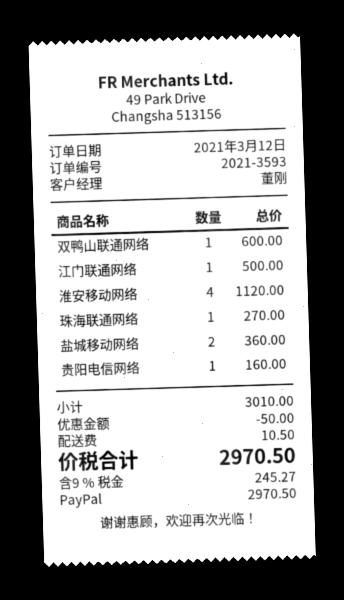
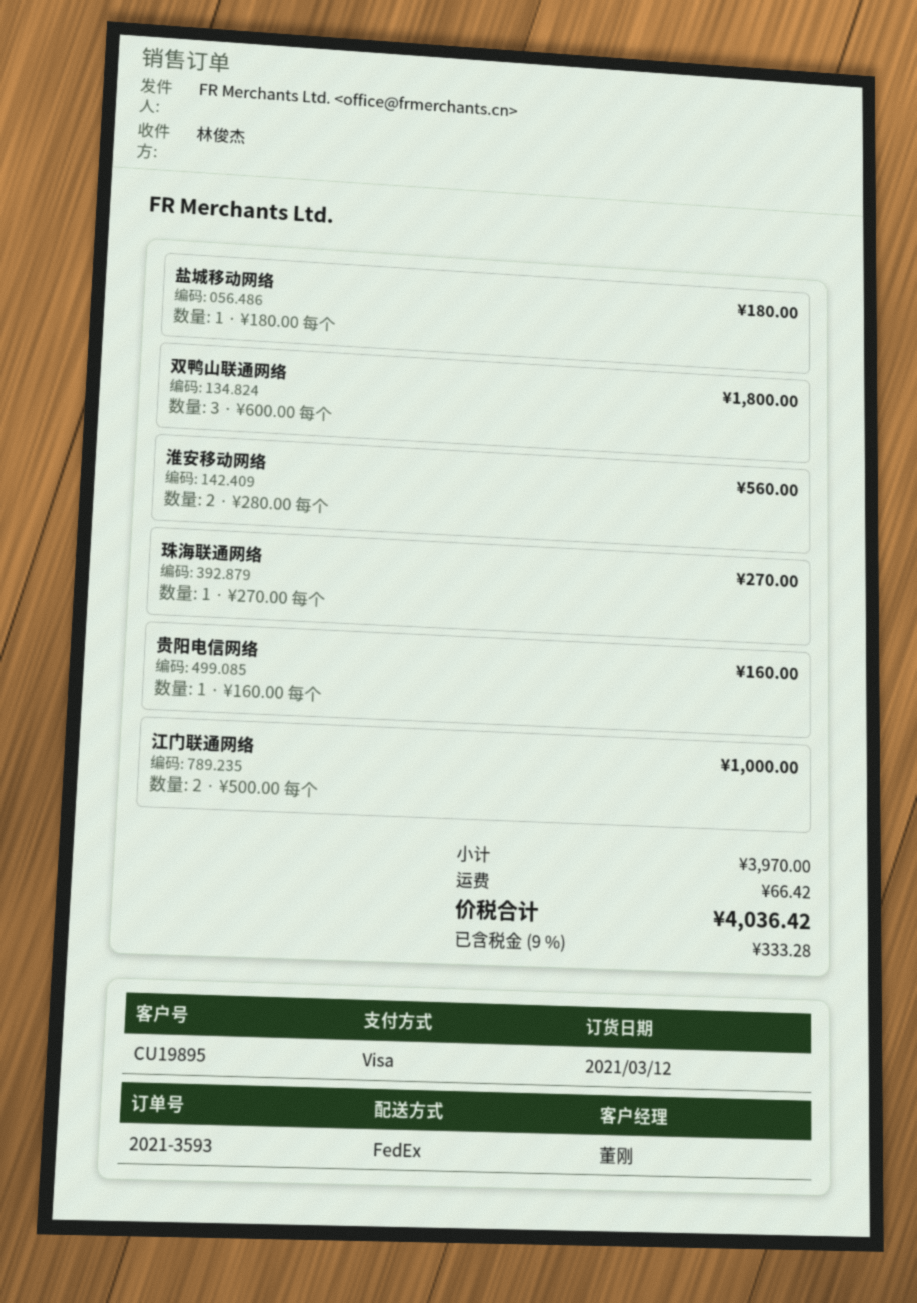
payment method: PayPal -> Visa
双鸭山联通网络: 1 for 600.00 -> 3 for 1800.00
江门联通网络: 1 for 500.00 -> 2 for 1000.00
淮安移动网络: 4 for 1120.00 -> 2 for 560.00
盐城移动网络: 2 for 360.00 -> 1 for 180.00
subtotal: 3010.00 -> 3970.00
discount: 50.00 -> none
shipping: 10.50 -> 66.42
tax: 9% = 245.27 -> 9% = 333.28
total: 2970.50 -> 4036.42

